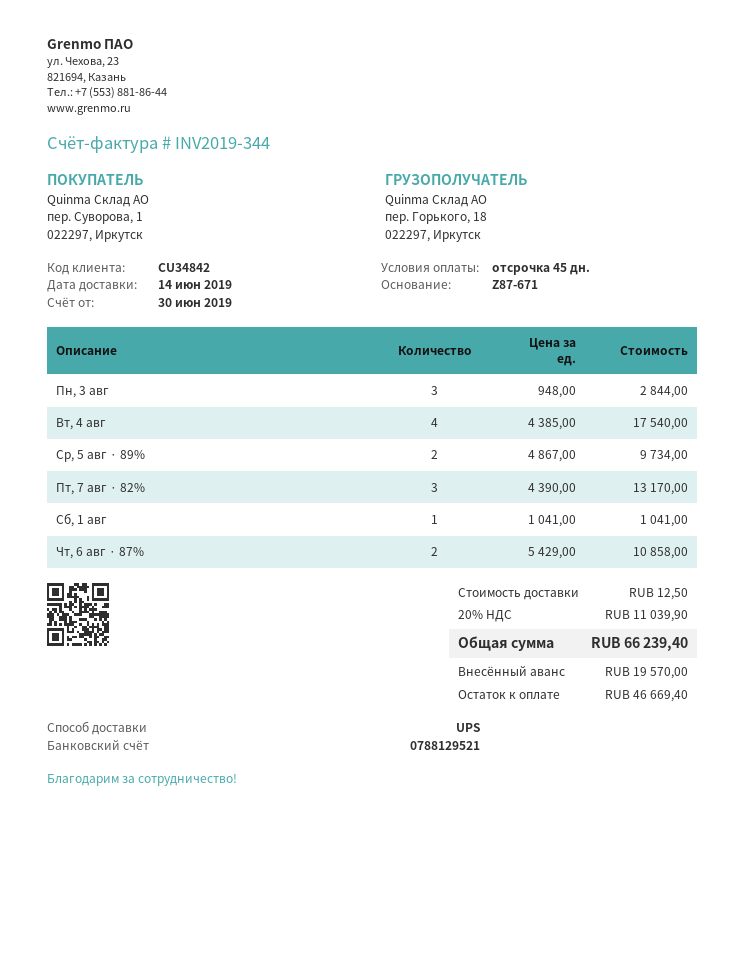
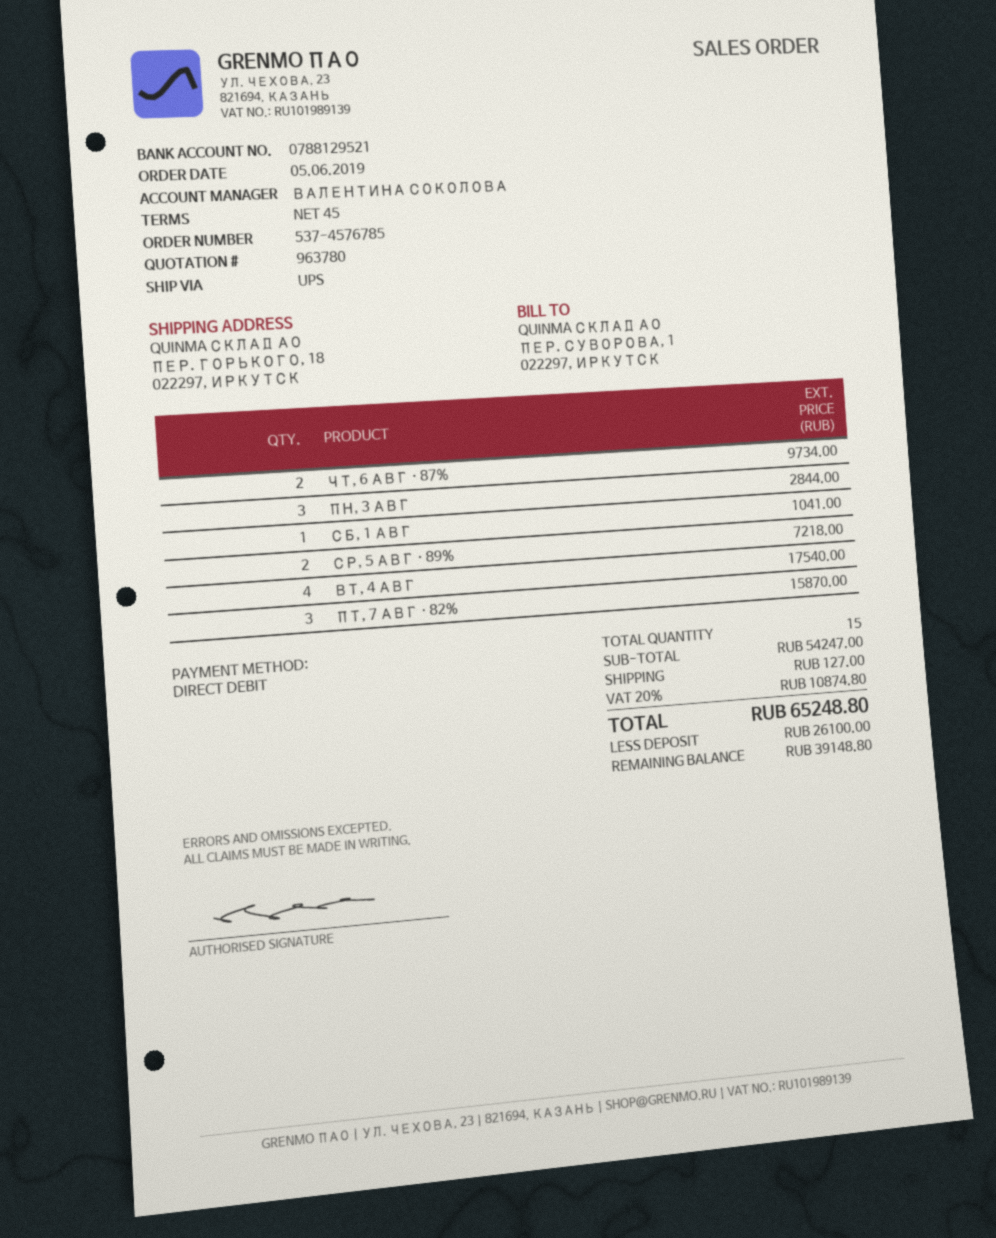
Ср, 5 авг · 89%: 2 for 9734.00 -> 2 for 7218.00
Пт, 7 авг · 82%: 3 for 13170.00 -> 3 for 15870.00
Чт, 6 авг · 87%: 2 for 10858.00 -> 2 for 9734.00
shipping: 12.50 -> 127.00
tax: 20% = 11039.90 -> 20% = 10874.80
total: 66239.40 -> 65248.80
deposit: 19570.00 -> 26100.00
balance: 46669.40 -> 39148.80

